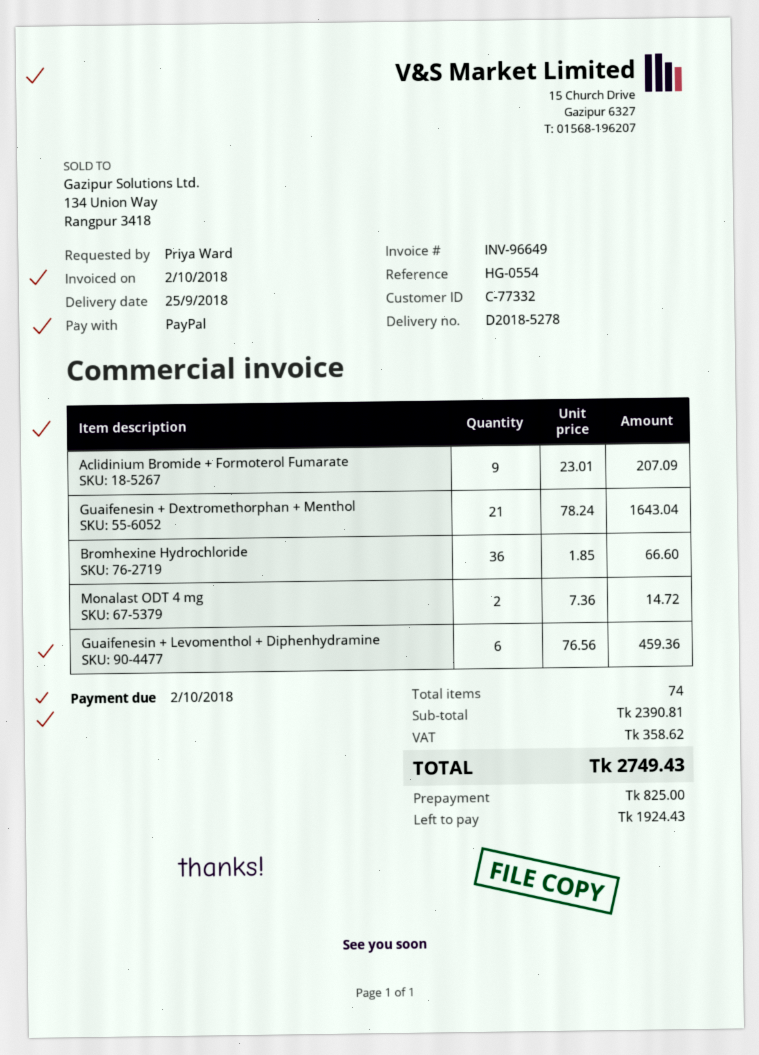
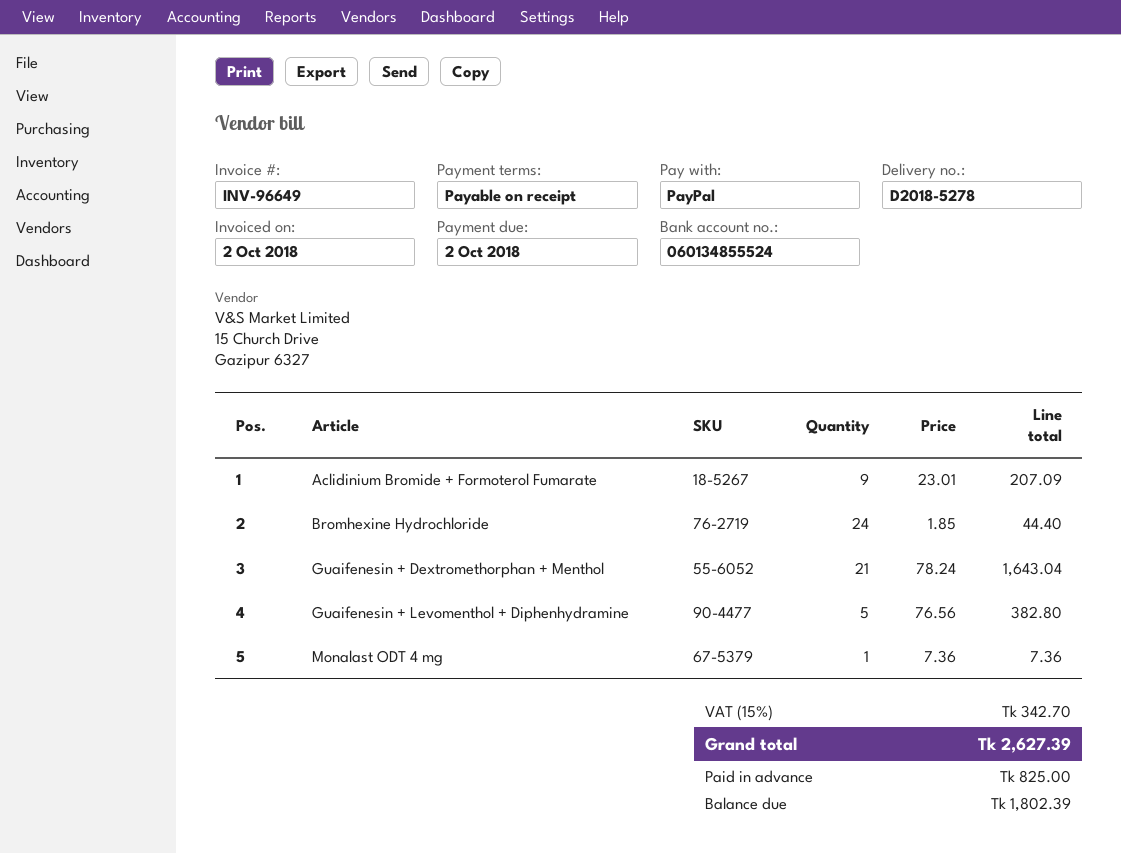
Bromhexine Hydrochloride: 36 x 1.85 = 66.60 -> 24 x 1.85 = 44.40
Monalast ODT 4 mg: 2 x 7.36 = 14.72 -> 1 x 7.36 = 7.36
Guaifenesin + Levomenthol + Diphenhydramine: 6 x 76.56 = 459.36 -> 5 x 76.56 = 382.80
tax: 358.62 -> 342.70
total: 2749.43 -> 2627.39
balance: 1924.43 -> 1802.39

